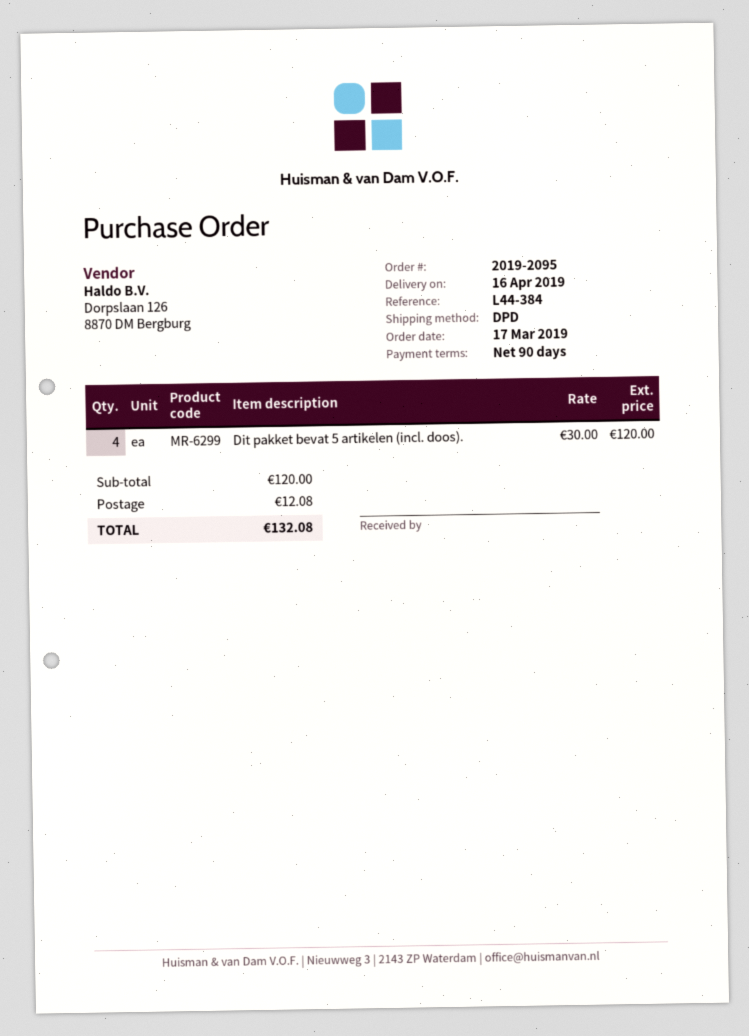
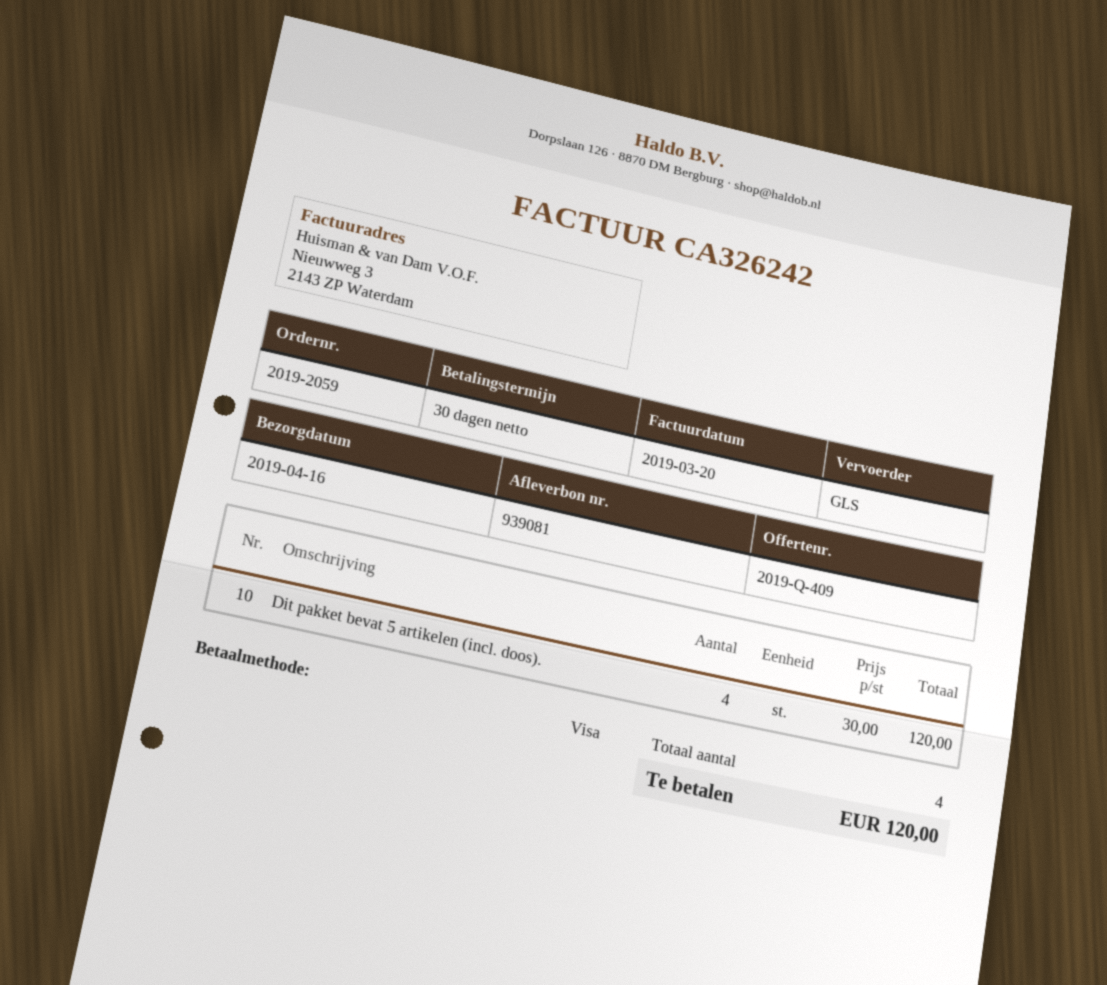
order number: 2019-2095 -> 2019-2059
payment terms: 90 days -> 30 days
shipping method: DPD -> GLS
shipping: 12.08 -> none
total: 132.08 -> 120.00

